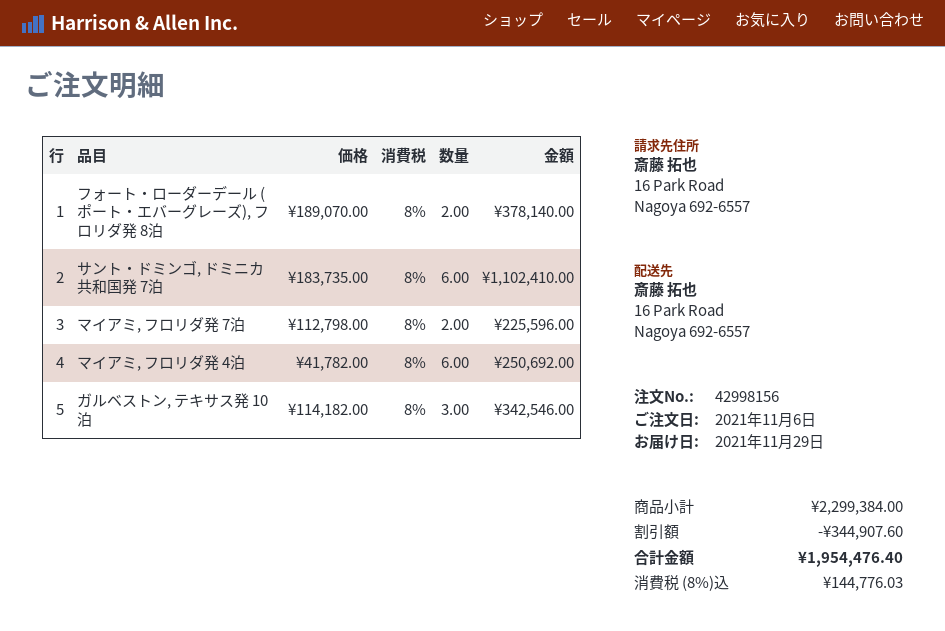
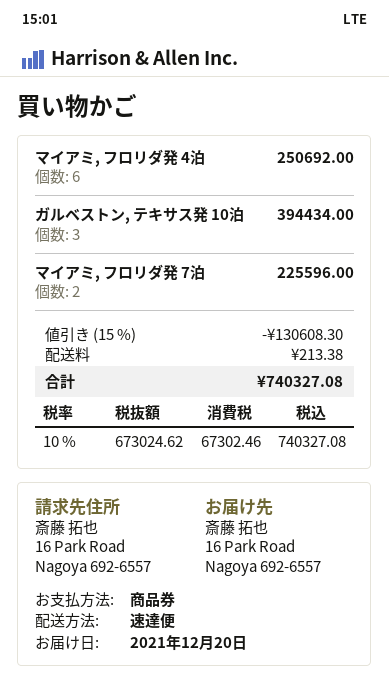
delivery date: 2021-11-29 -> 2021-12-20
フォート・ローダーデール (ポート・エバーグレーズ), フロリダ発 8泊: 2 for 378140.00 -> none
サント・ドミンゴ, ドミニカ共和国発 7泊: 6 for 1102410.00 -> none
ガルベストン, テキサス発 10泊: 3 for 342546.00 -> 3 for 394434.00
discount: 344907.60 -> 130608.30
shipping: none -> 213.38
tax: 8% = 144776.03 -> 10% = 67302.46
total: 1954476.40 -> 740327.08

